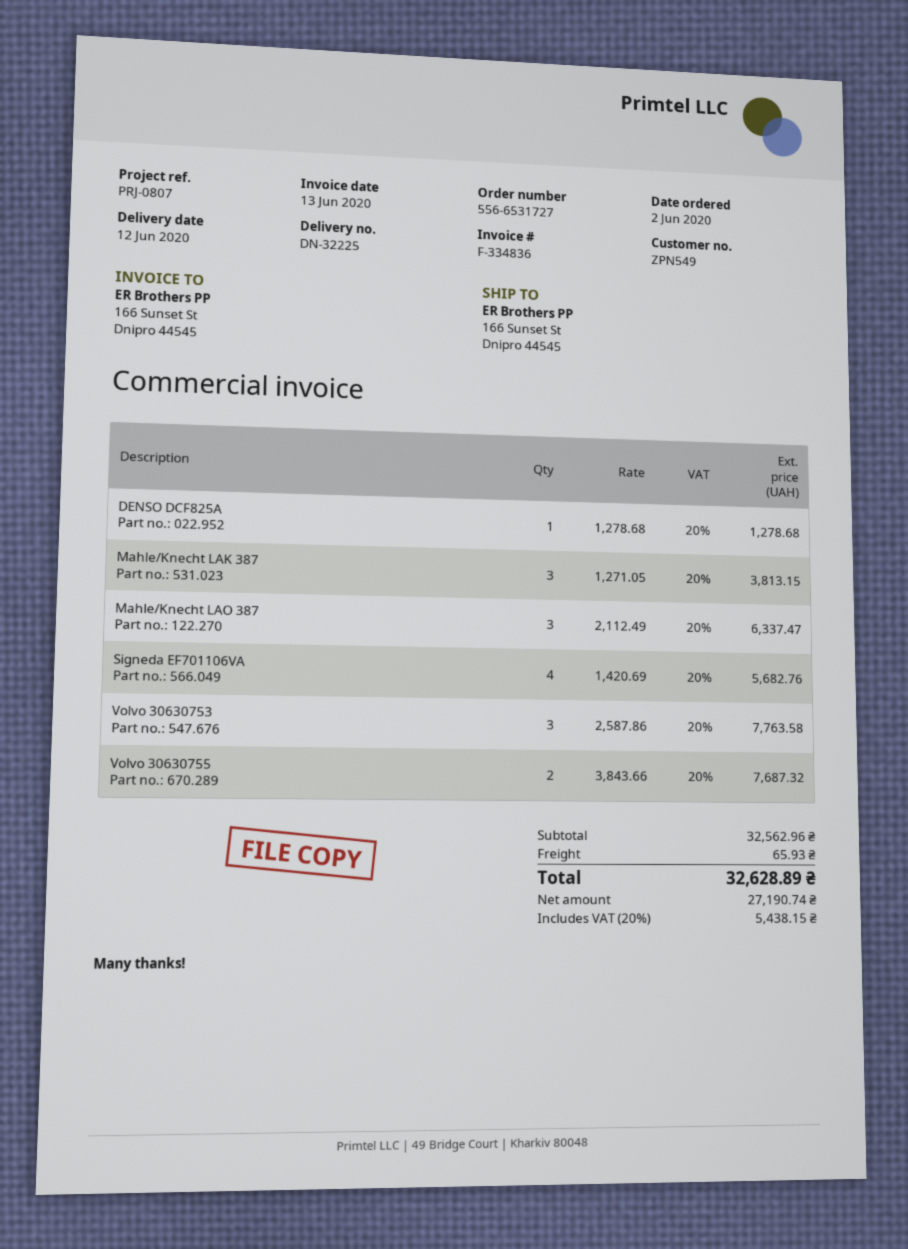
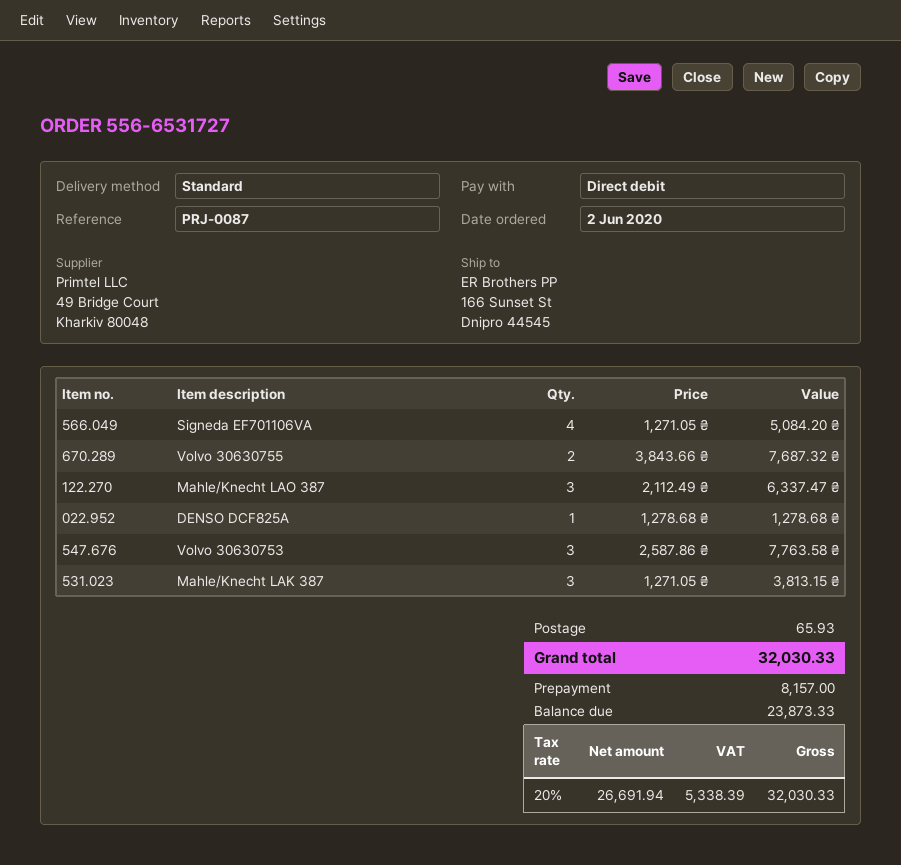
reference: PRJ-0807 -> PRJ-0087
Signeda EF701106VA: 4 x 1420.69 = 5682.76 -> 4 x 1271.05 = 5084.20
net: 27190.74 -> 26691.94
tax: 20% = 5438.15 -> 20% = 5338.39
total: 32628.89 -> 32030.33

